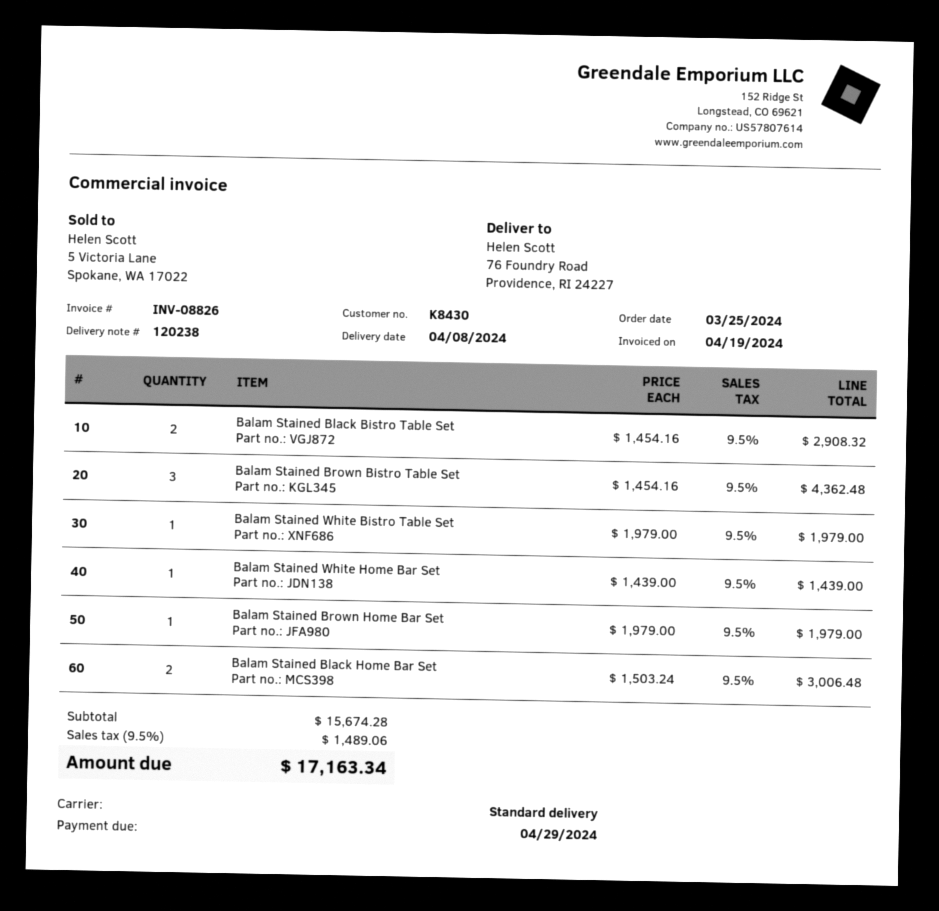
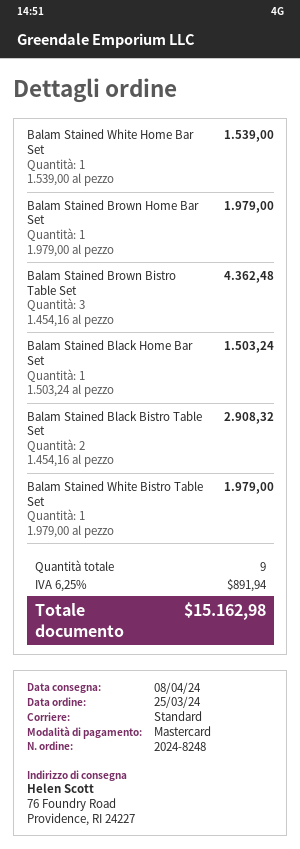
Balam Stained White Home Bar Set: 1 x 1439.00 = 1439.00 -> 1 x 1539.00 = 1539.00
Balam Stained Black Home Bar Set: 2 x 1503.24 = 3006.48 -> 1 x 1503.24 = 1503.24
tax: 9.5% = 1489.06 -> 6.25% = 891.94
total: 17163.34 -> 15162.98

